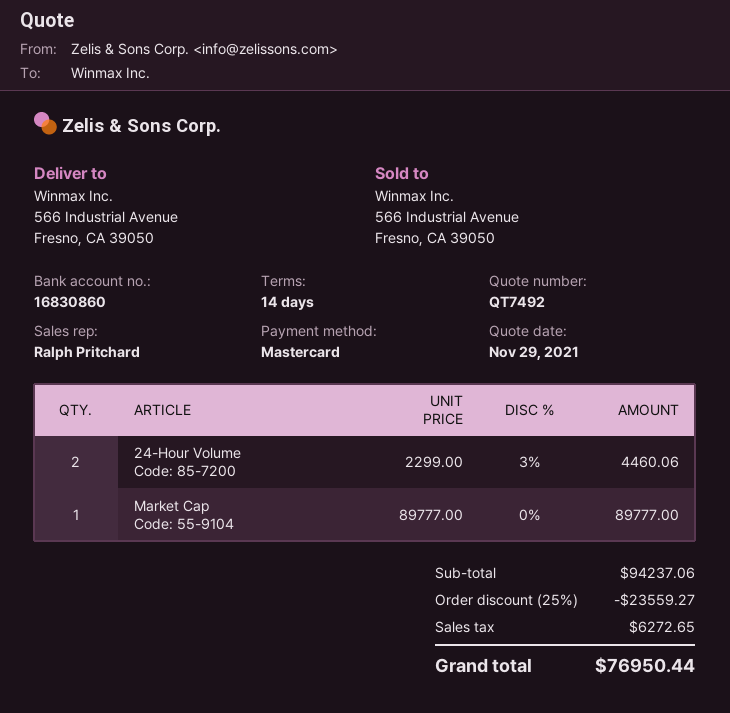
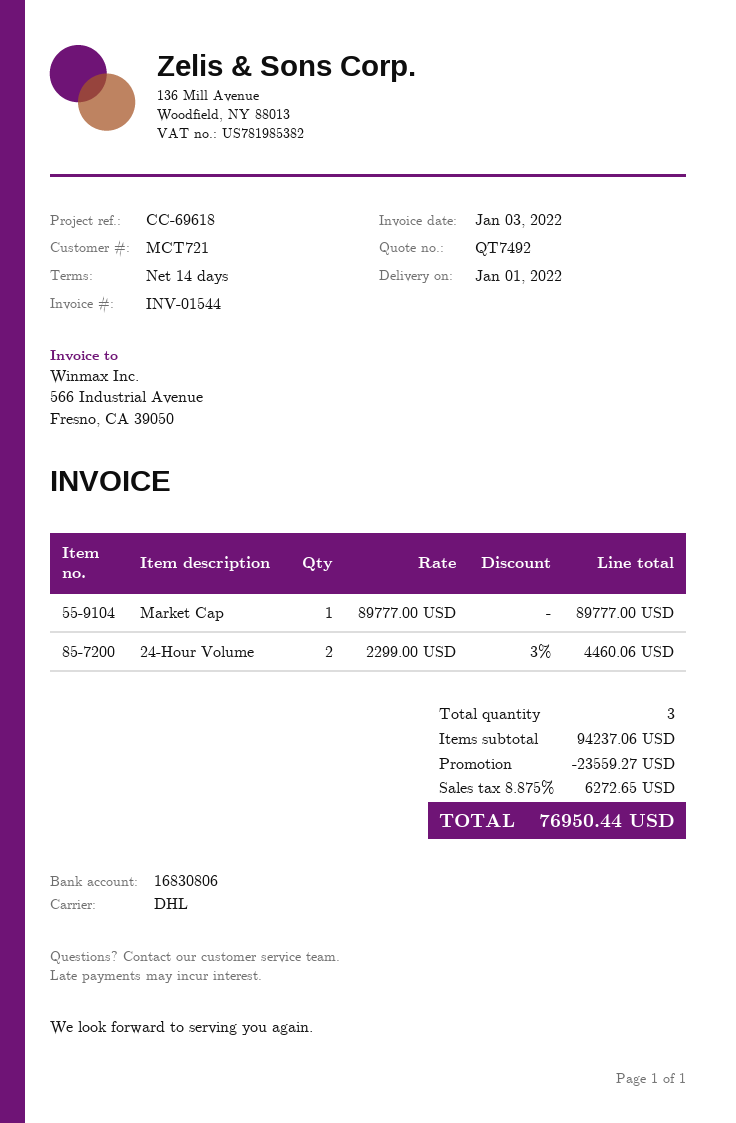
bank account: 16830860 -> 16830806

